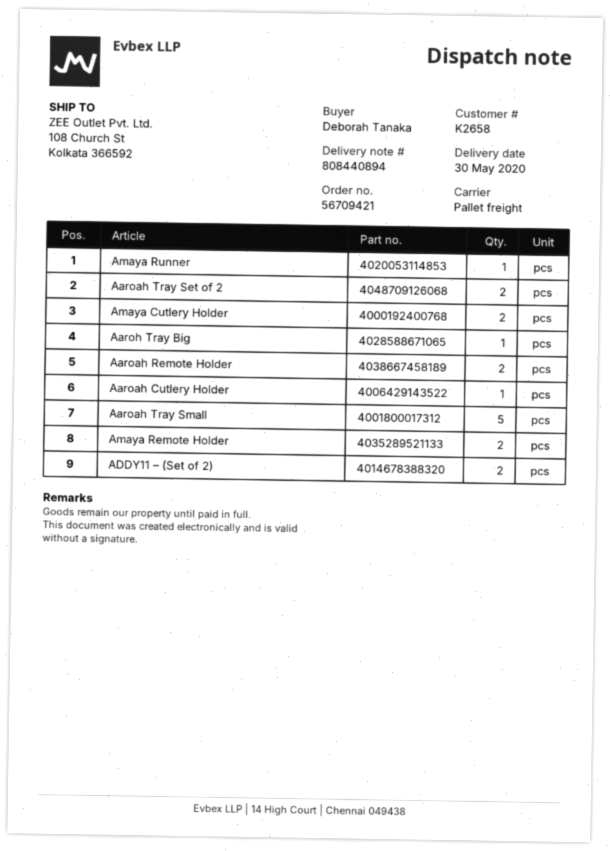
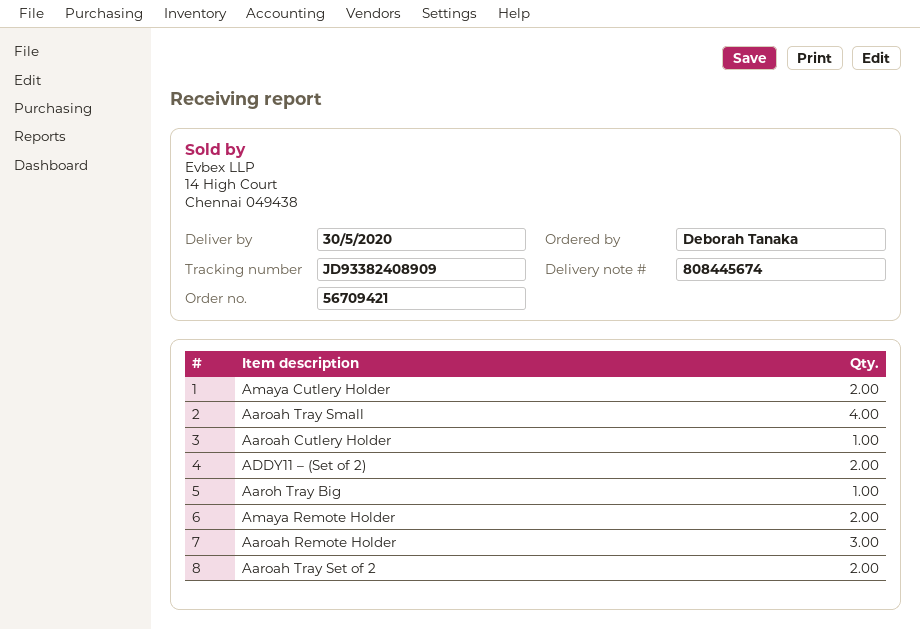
delivery note number: 808440894 -> 808445674
Amaya Runner: 1 -> none
Aaroah Remote Holder: 2 -> 3
Aaroah Tray Small: 5 -> 4

